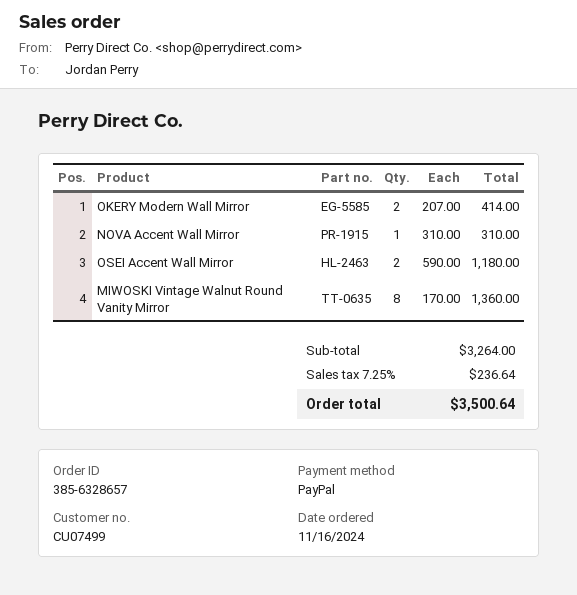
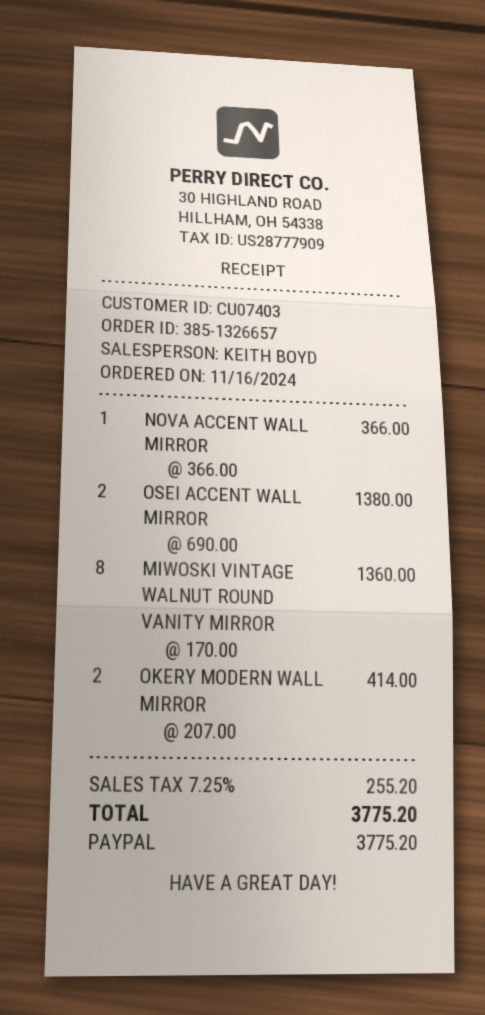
order number: 385-6328657 -> 385-1326657
customer number: CU07499 -> CU07403
NOVA Accent Wall Mirror: 1 x 310.00 = 310.00 -> 1 x 366.00 = 366.00
OSEI Accent Wall Mirror: 2 x 590.00 = 1180.00 -> 2 x 690.00 = 1380.00
tax: 7.25% = 236.64 -> 7.25% = 255.20
total: 3500.64 -> 3775.20

